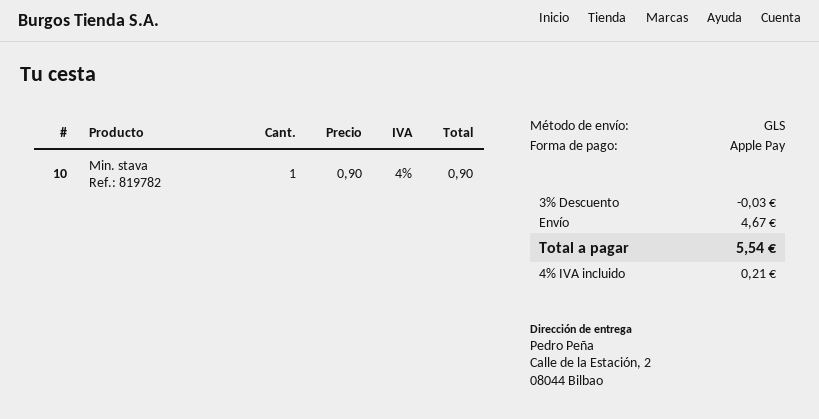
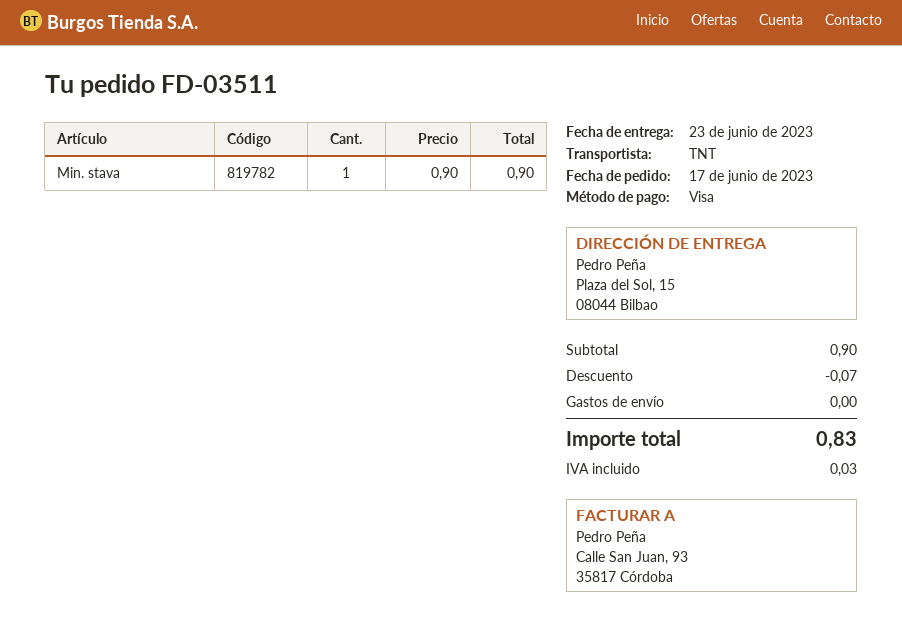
payment method: Apple Pay -> Visa
shipping method: GLS -> TNT
ship to: Calle de la Estación, 2, 08044 Bilbao -> Plaza del Sol, 15, 08044 Bilbao
discount: 0.03 -> 0.07
shipping: 4.67 -> 0.00
tax: 0.21 -> 0.03
total: 5.54 -> 0.83

